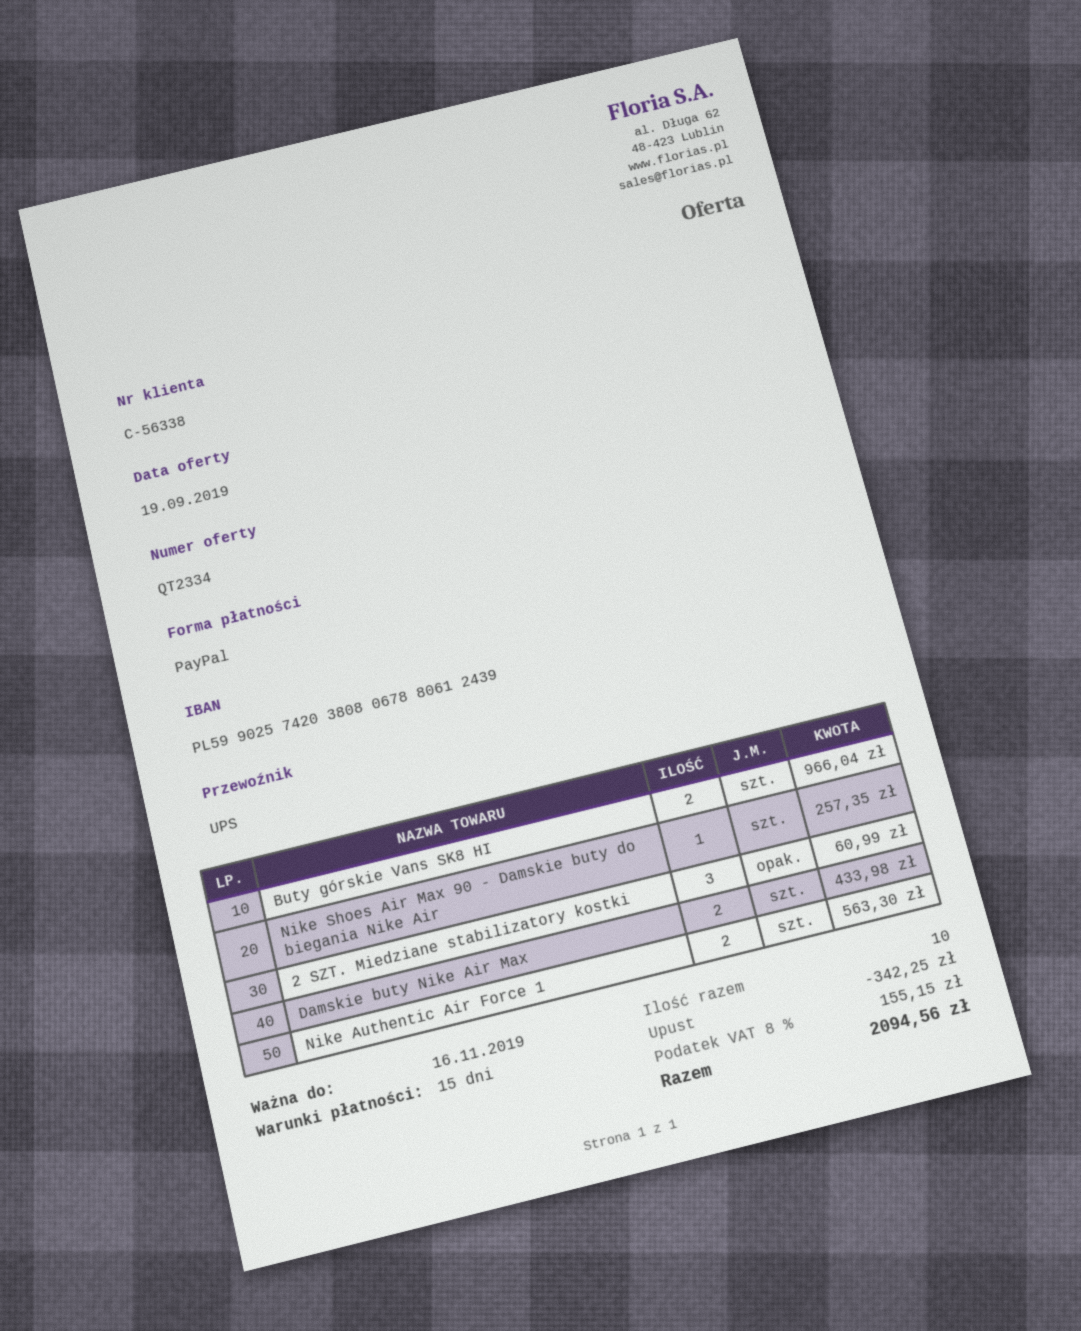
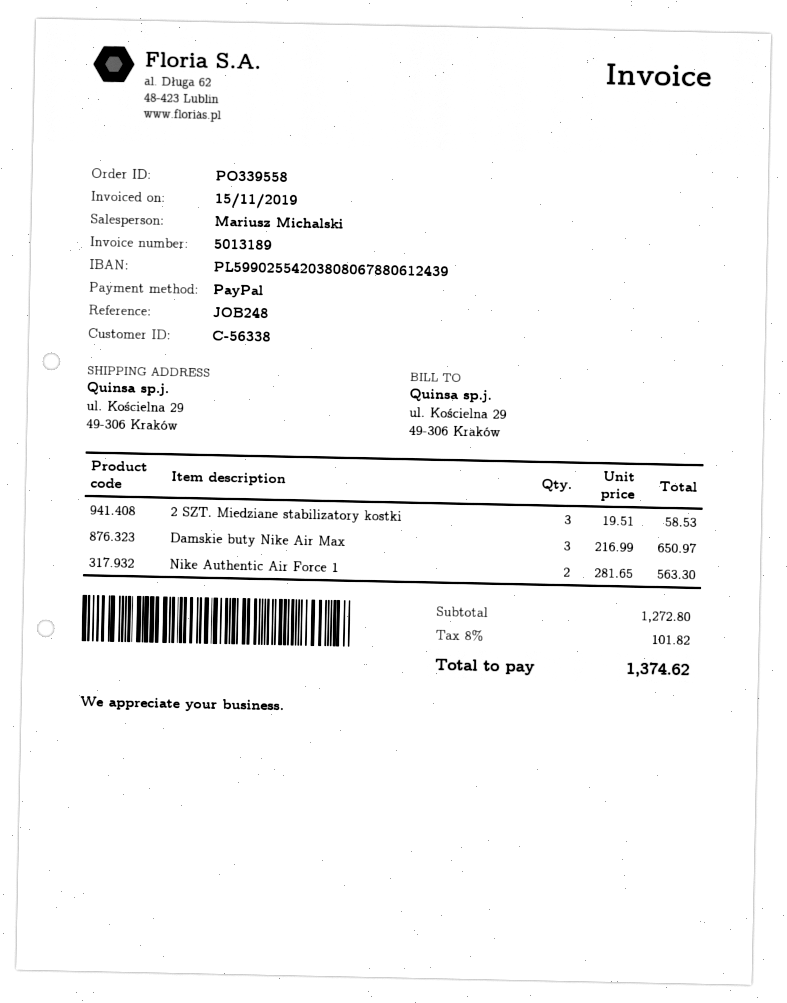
bank account: PL59902574203808067880612439 -> PL59902554203808067880612439
Buty górskie Vans SK8 HI: 2 for 966.04 -> none
Nike Shoes Air Max 90 - Damskie buty do biegania Nike Air: 1 for 257.35 -> none
2 SZT. Miedziane stabilizatory kostki: 3 for 60.99 -> 3 for 58.53
Damskie buty Nike Air Max: 2 for 433.98 -> 3 for 650.97
discount: 342.25 -> none
tax: 8% = 155.15 -> 8% = 101.82
total: 2094.56 -> 1374.62

